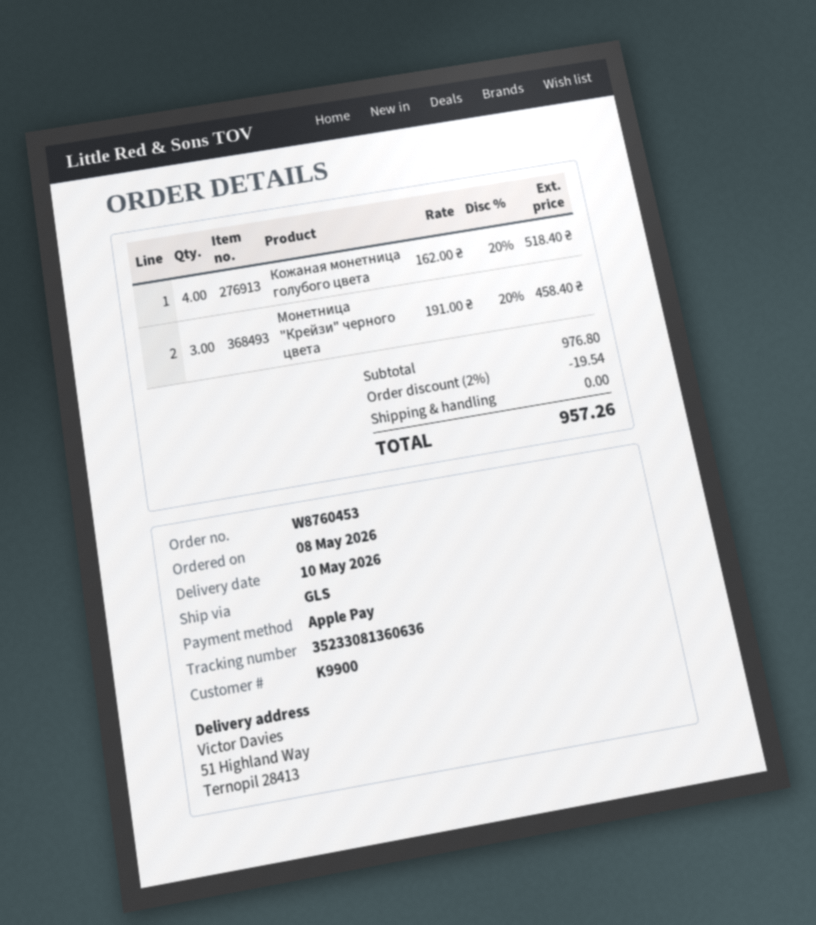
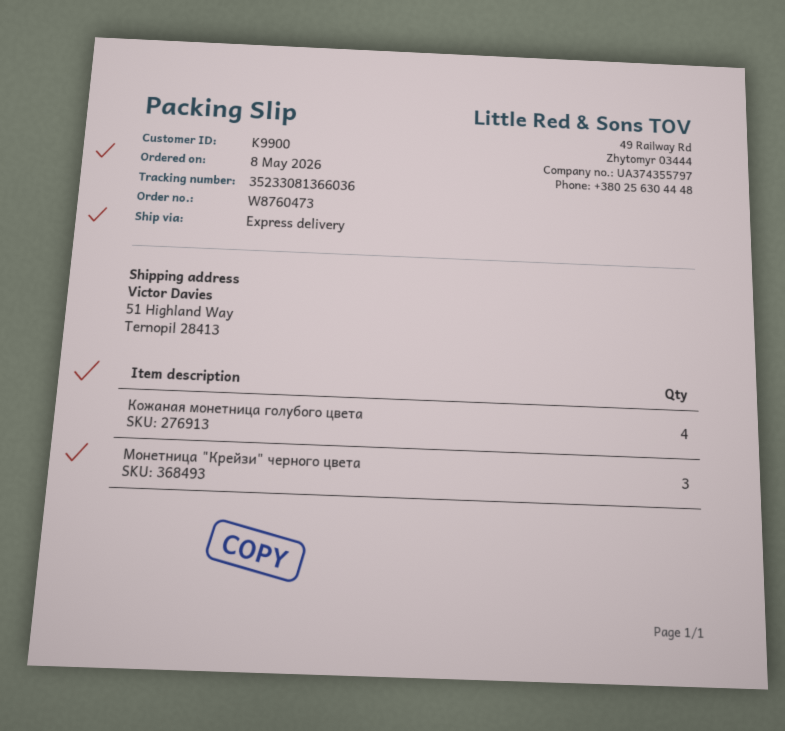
order number: W8760453 -> W8760473
shipping method: GLS -> express
tracking number: 35233081360636 -> 35233081366036

